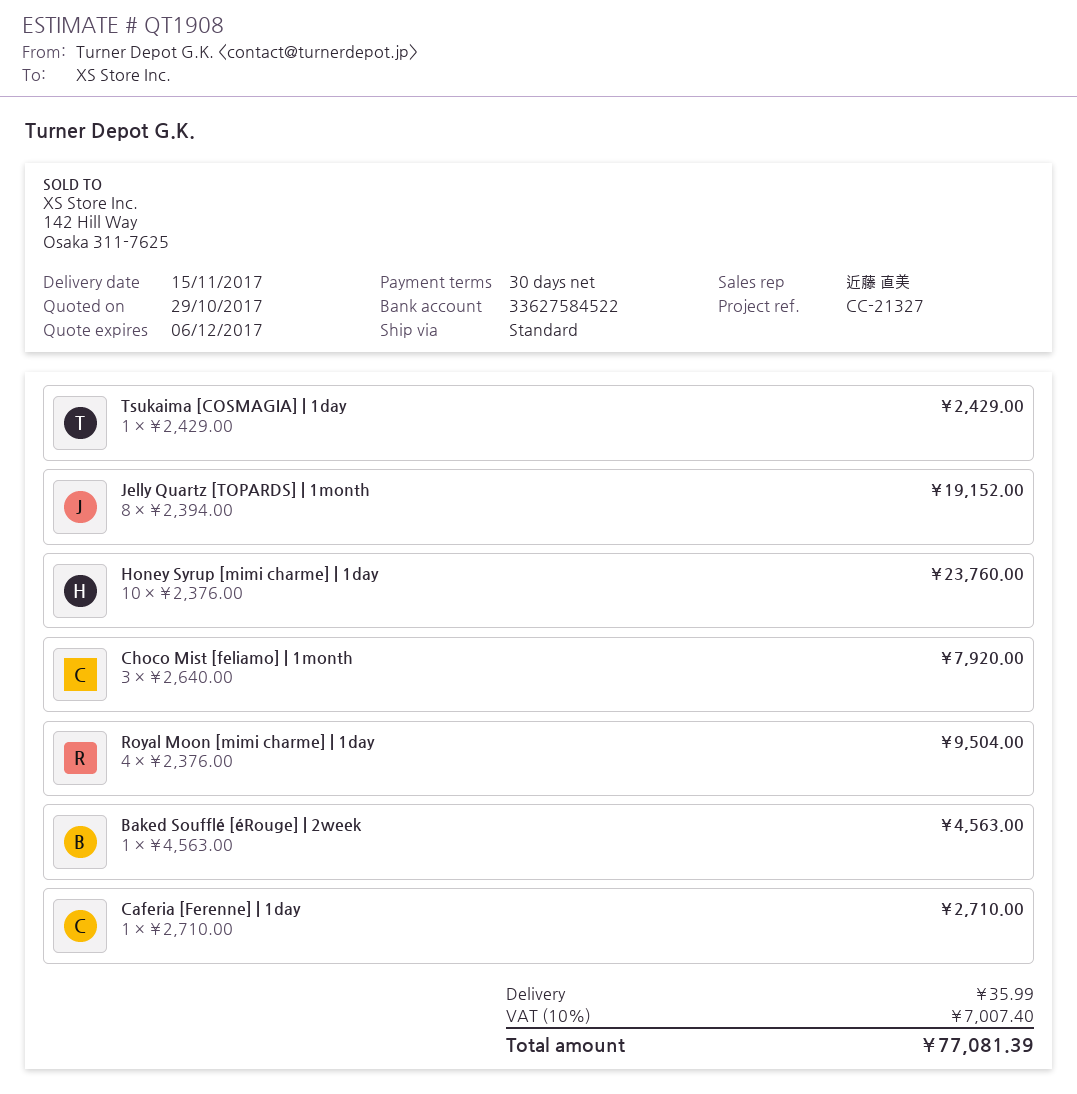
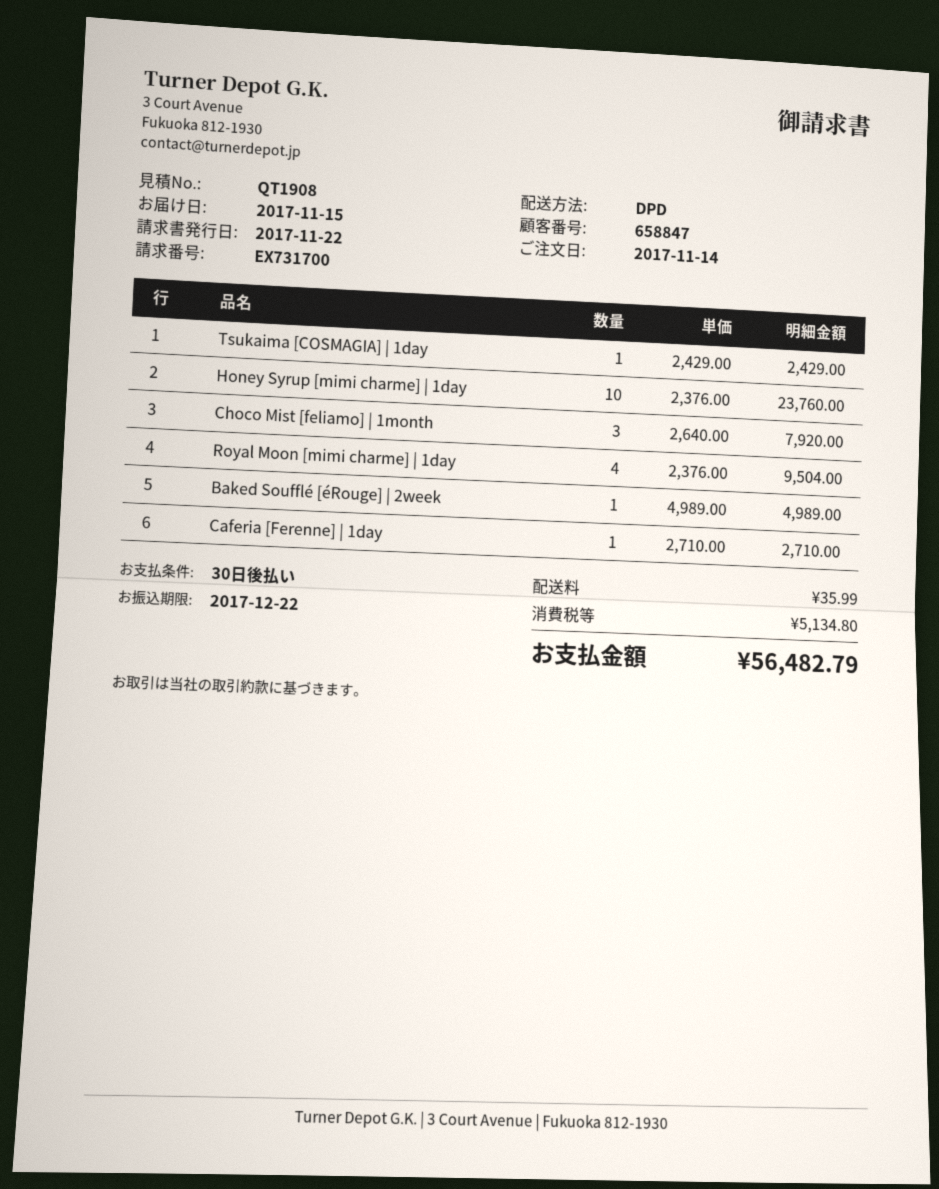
shipping method: standard -> DPD
Jelly Quartz [TOPARDS] | 1month: 8 x 2394.00 = 19152.00 -> none
Baked Soufflé [éRouge] | 2week: 1 x 4563.00 = 4563.00 -> 1 x 4989.00 = 4989.00
tax: 7007.40 -> 5134.80
total: 77081.39 -> 56482.79

